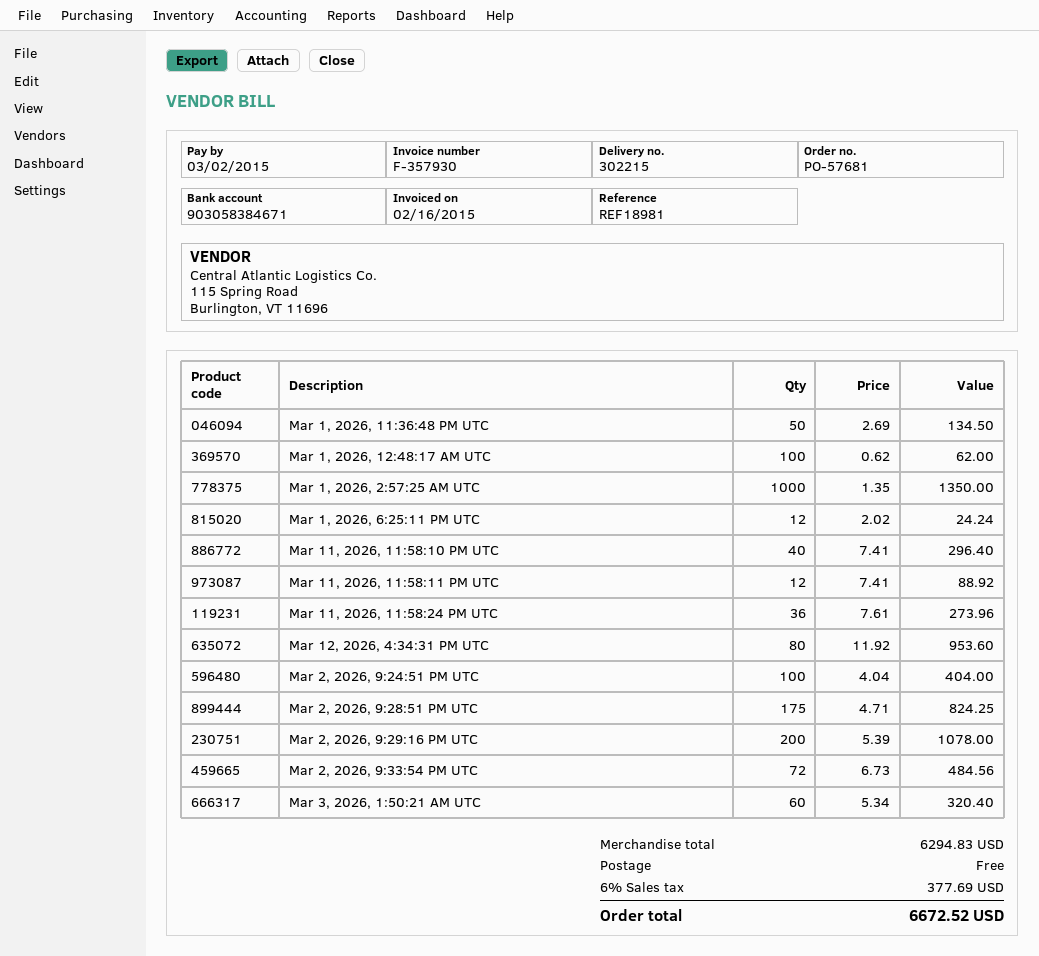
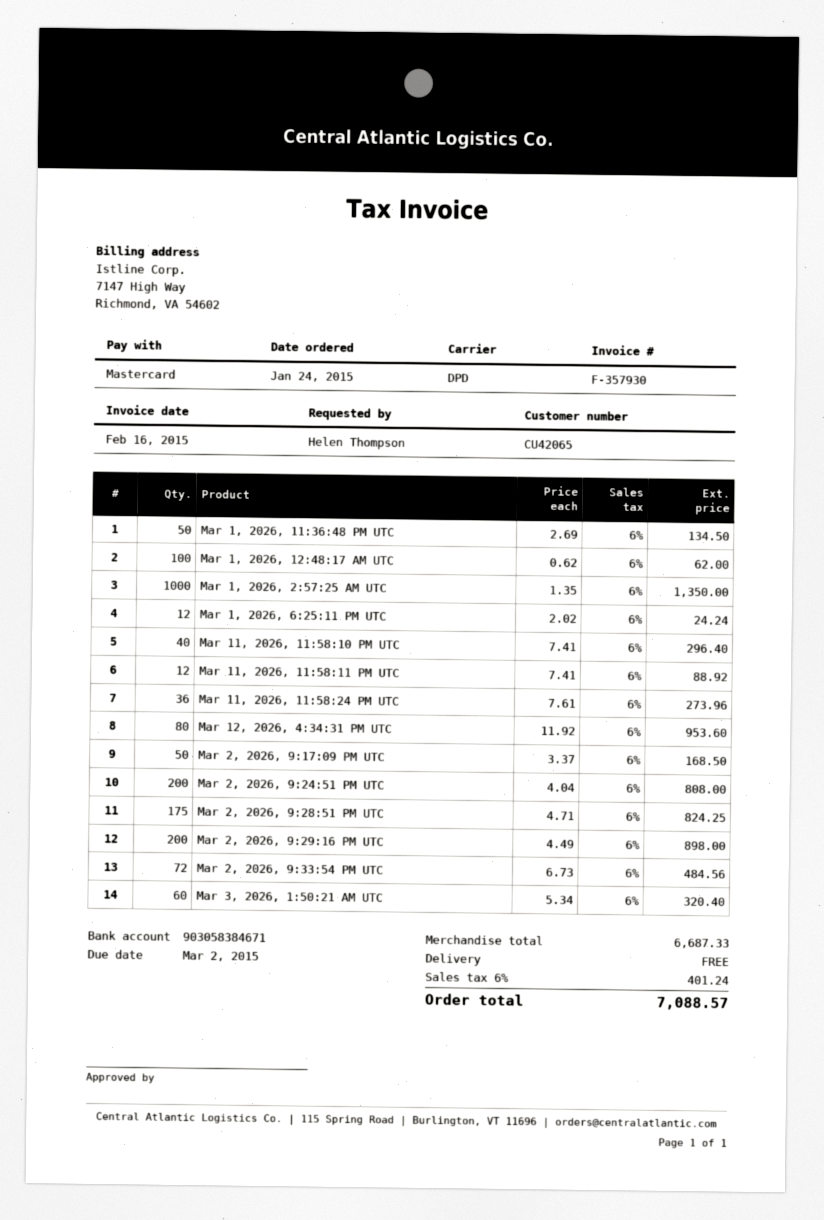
Mar 2, 2026, 9:24:51 PM UTC: 100 x 4.04 = 404.00 -> 200 x 4.04 = 808.00
Mar 2, 2026, 9:29:16 PM UTC: 200 x 5.39 = 1078.00 -> 200 x 4.49 = 898.00
Mar 2, 2026, 9:17:09 PM UTC: none -> 50 x 3.37 = 168.50
subtotal: 6294.83 -> 6687.33
tax: 6% = 377.69 -> 6% = 401.24
total: 6672.52 -> 7088.57

